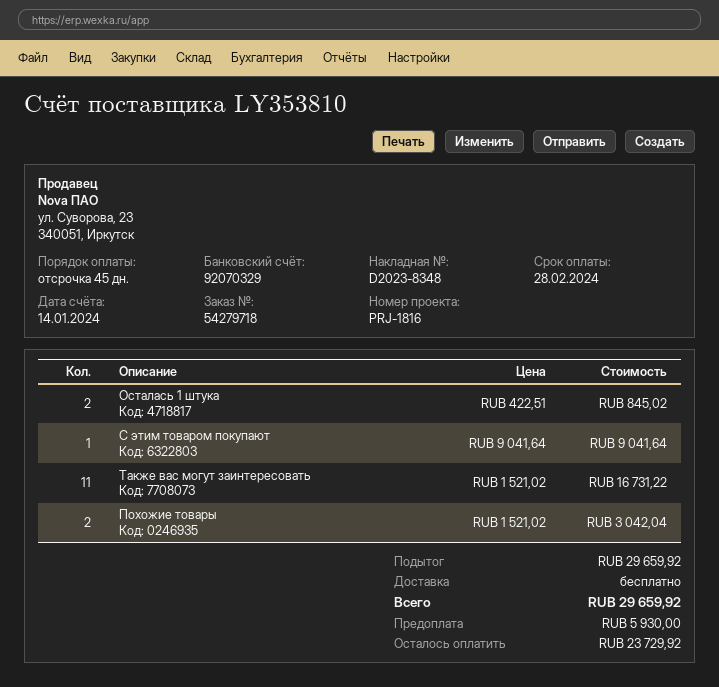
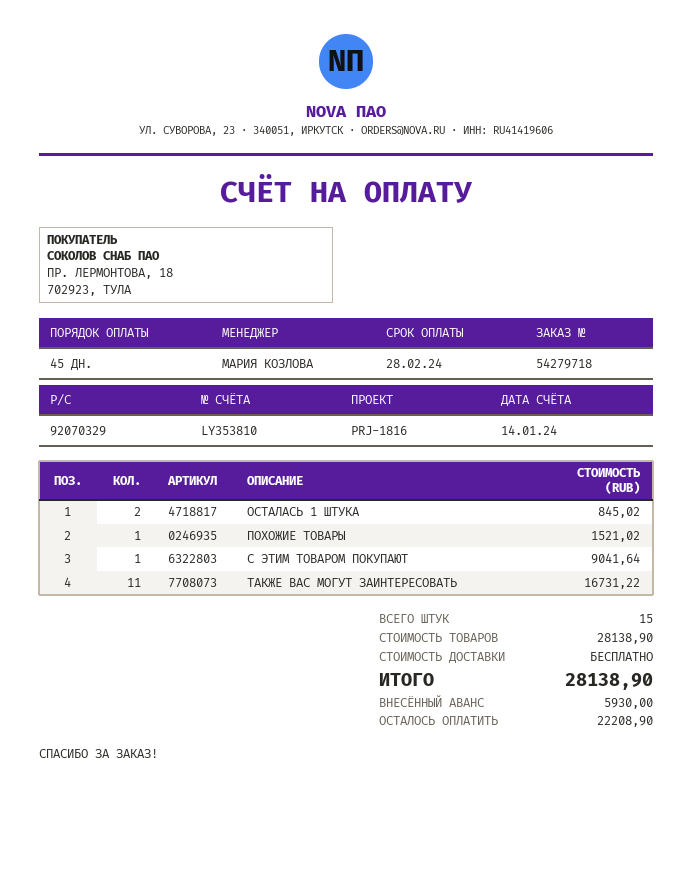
Похожие товары: 2 for 3042.04 -> 1 for 1521.02
subtotal: 29659.92 -> 28138.90
total: 29659.92 -> 28138.90
balance: 23729.92 -> 22208.90

